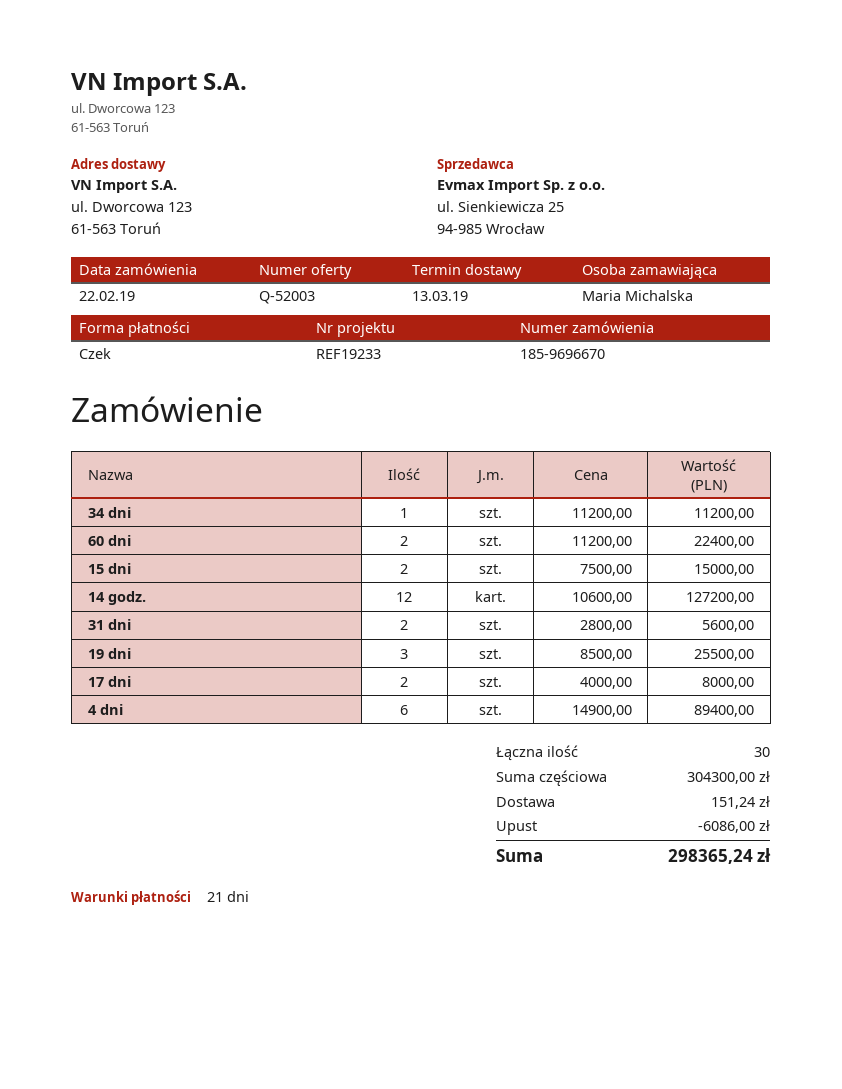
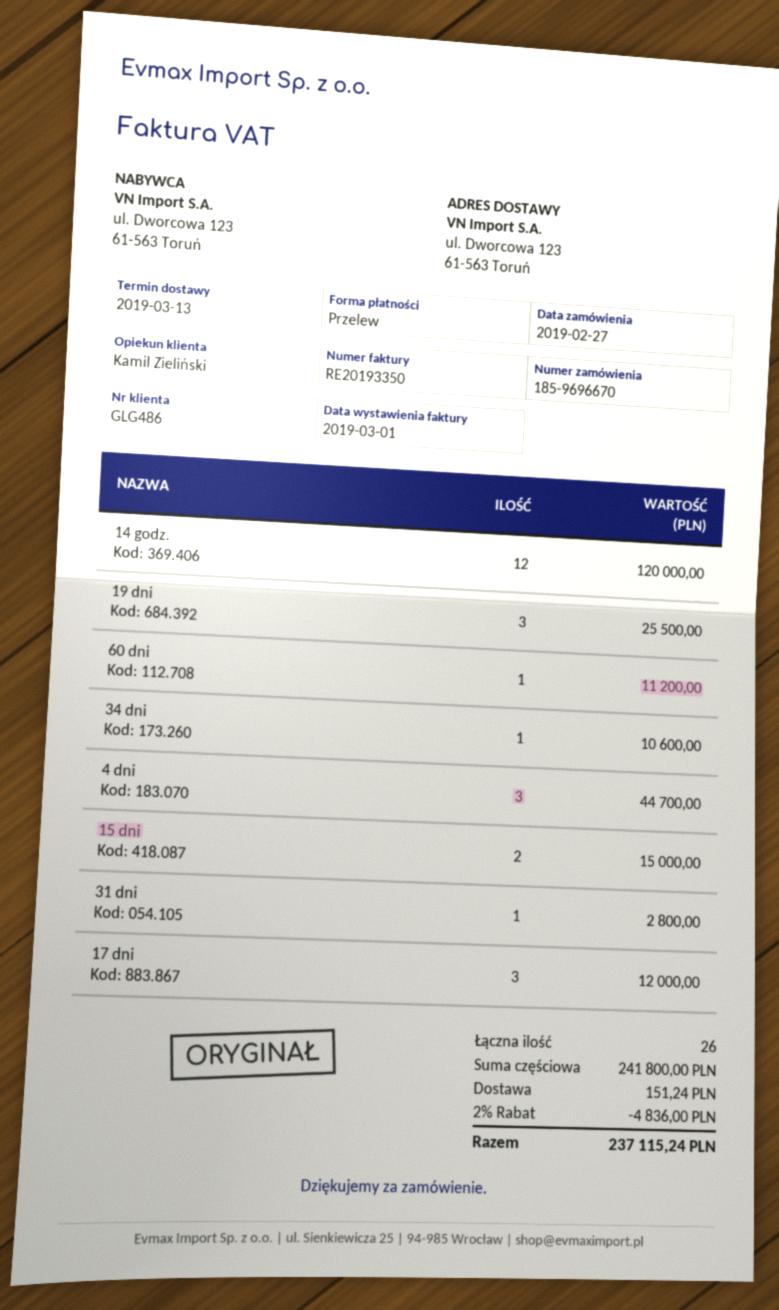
order date: 2019-02-22 -> 2019-02-27
payment method: cheque -> bank transfer
34 dni: 1 for 11200.00 -> 1 for 10600.00
60 dni: 2 for 22400.00 -> 1 for 11200.00
14 godz.: 12 for 127200.00 -> 12 for 120000.00
31 dni: 2 for 5600.00 -> 1 for 2800.00
17 dni: 2 for 8000.00 -> 3 for 12000.00
4 dni: 6 for 89400.00 -> 3 for 44700.00
total quantity: 30 -> 26
subtotal: 304300.00 -> 241800.00
discount: 6086.00 -> 4836.00
total: 298365.24 -> 237115.24

